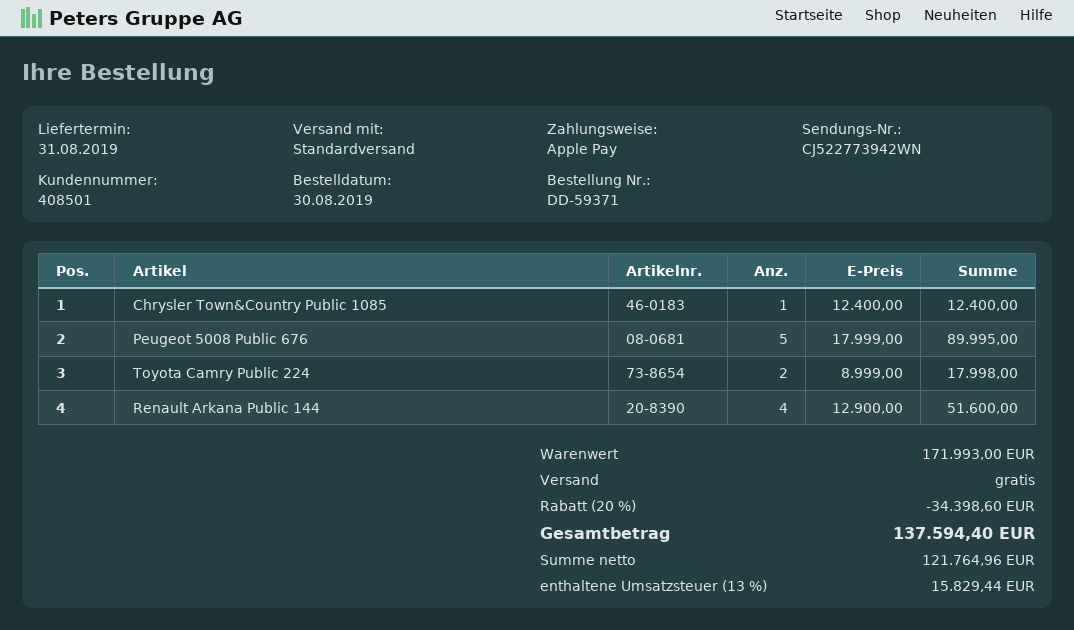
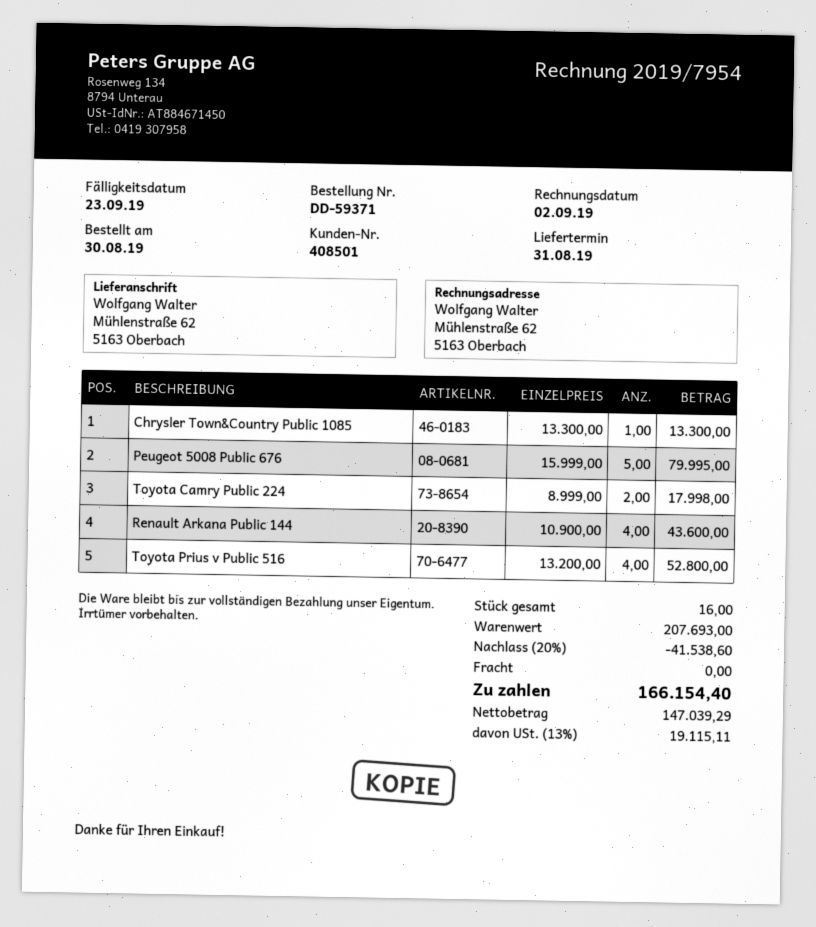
Chrysler Town&Country Public 1085: 1 x 12400.00 = 12400.00 -> 1 x 13300.00 = 13300.00
Peugeot 5008 Public 676: 5 x 17999.00 = 89995.00 -> 5 x 15999.00 = 79995.00
Renault Arkana Public 144: 4 x 12900.00 = 51600.00 -> 4 x 10900.00 = 43600.00
Toyota Prius v Public 516: none -> 4 x 13200.00 = 52800.00
subtotal: 171993.00 -> 207693.00
discount: 20% = 34398.60 -> 20% = 41538.60
net: 121764.96 -> 147039.29
tax: 13% = 15829.44 -> 13% = 19115.11
total: 137594.40 -> 166154.40

